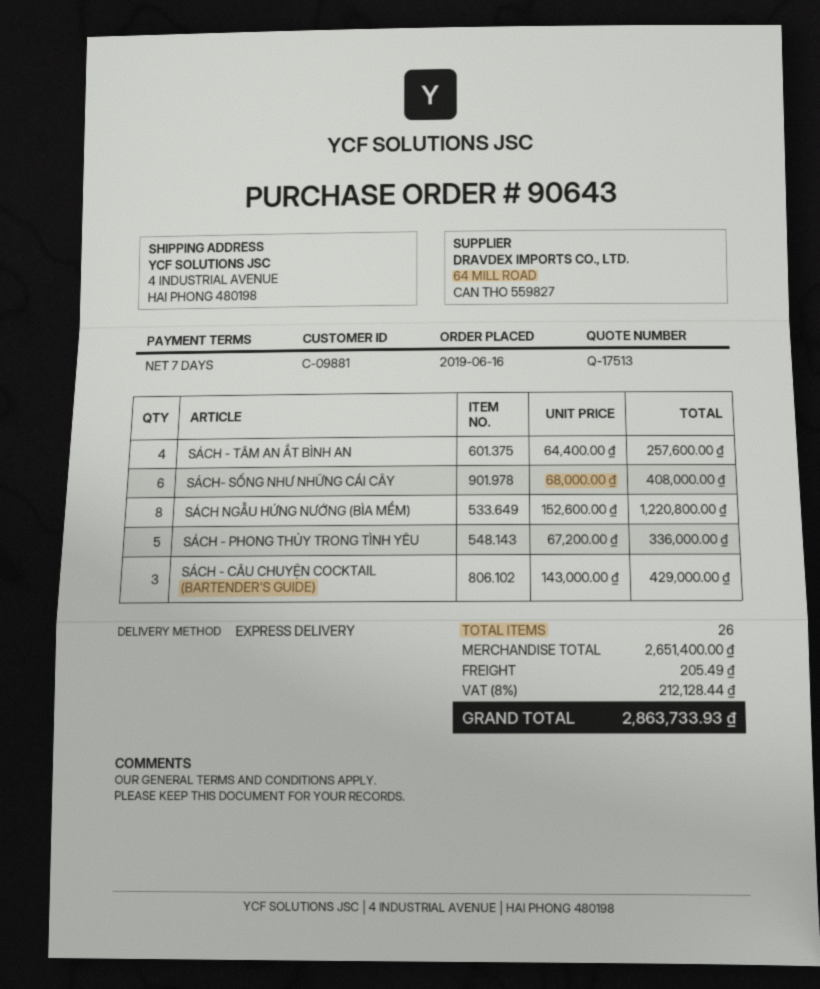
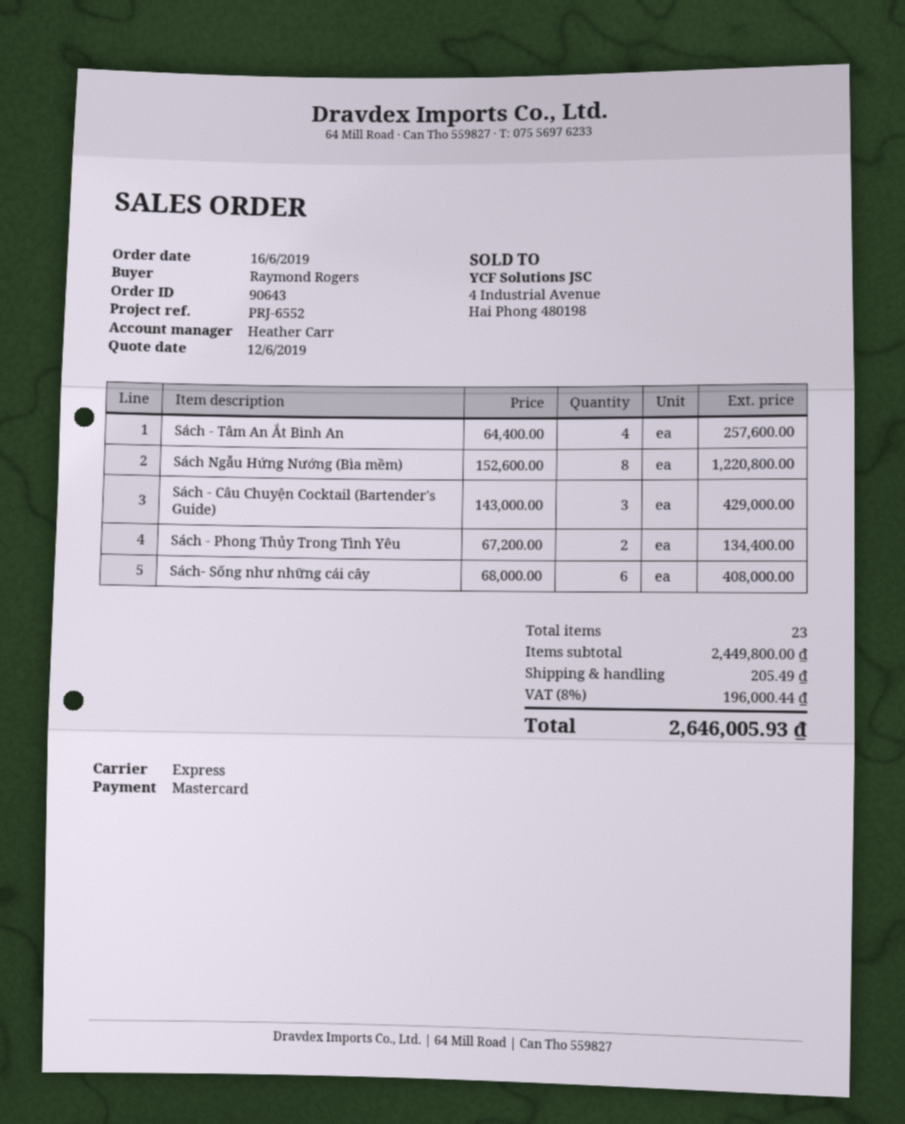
SÁCH - PHONG THỦY TRONG TÌNH YÊU: 5 x 67200.00 = 336000.00 -> 2 x 67200.00 = 134400.00
total quantity: 26 -> 23
subtotal: 2651400.00 -> 2449800.00
tax: 8% = 212128.44 -> 8% = 196000.44
total: 2863733.93 -> 2646005.93

